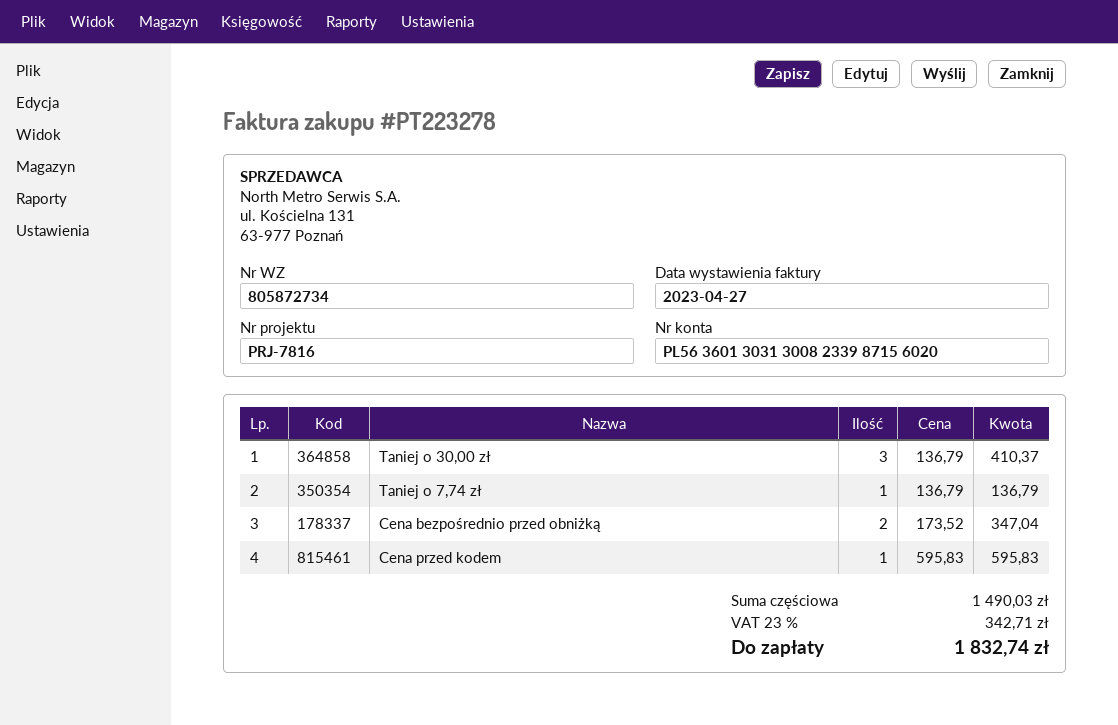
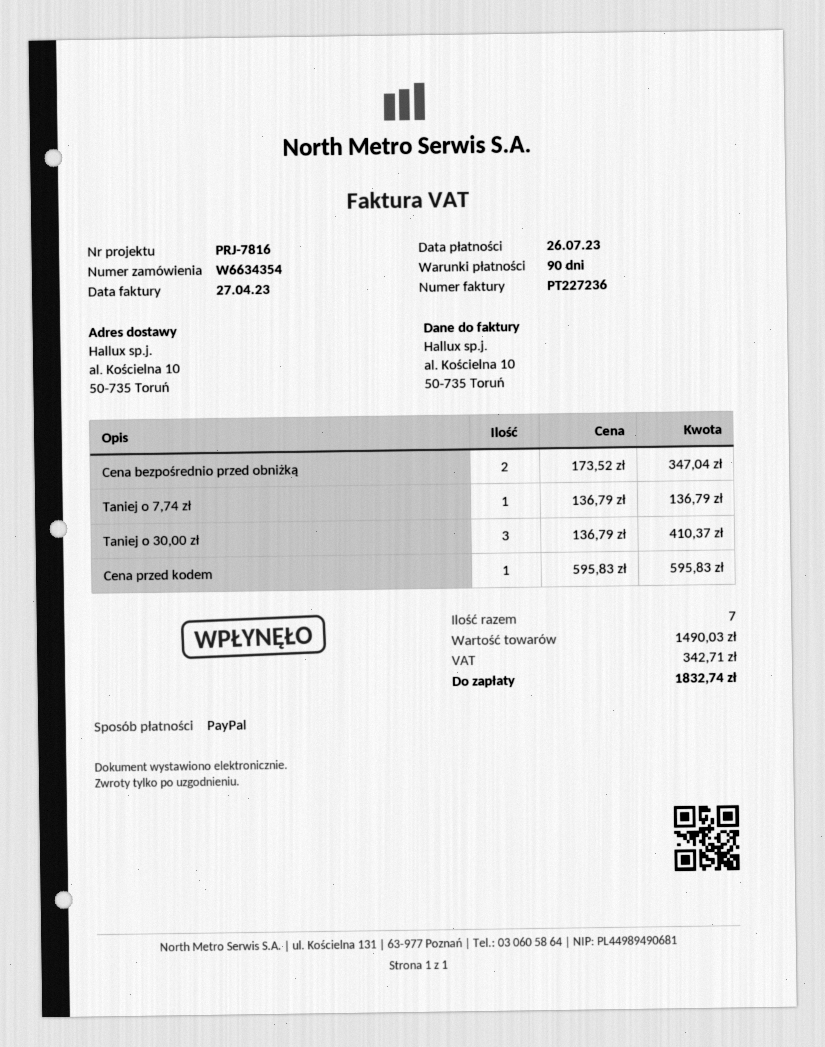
invoice number: PT223278 -> PT227236

